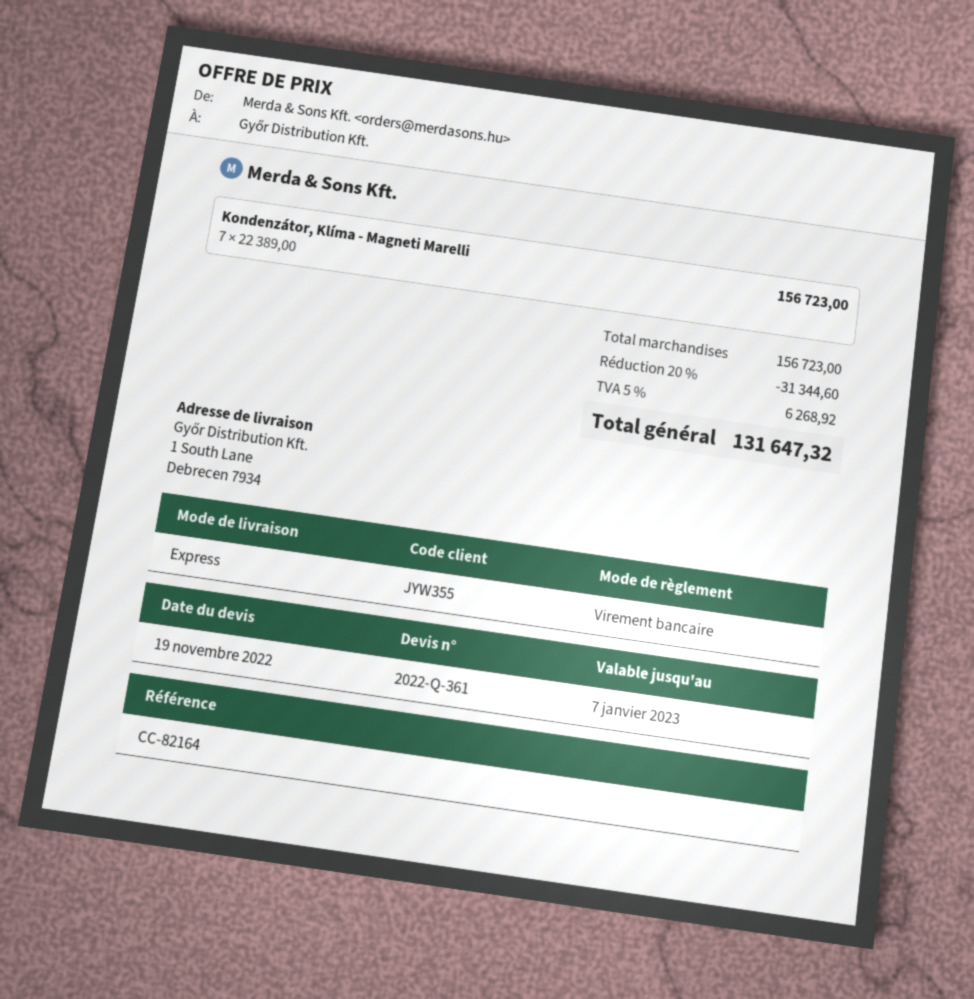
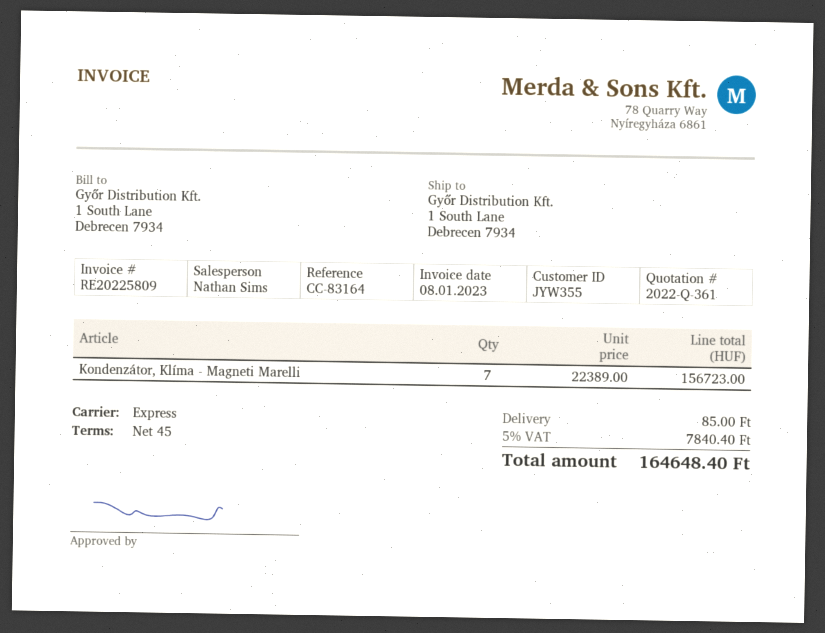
reference: CC-82164 -> CC-83164
discount: 20% = 31344.60 -> none
shipping: none -> 85.00
tax: 5% = 6268.92 -> 5% = 7840.40
total: 131647.32 -> 164648.40

